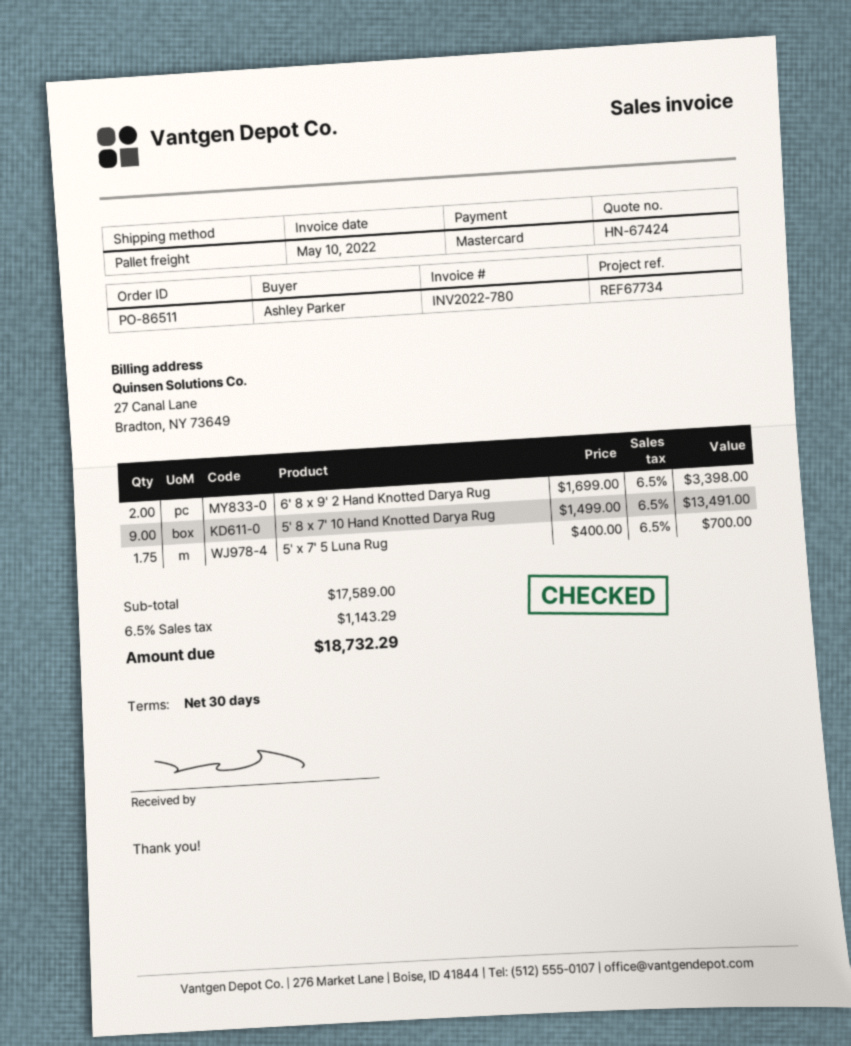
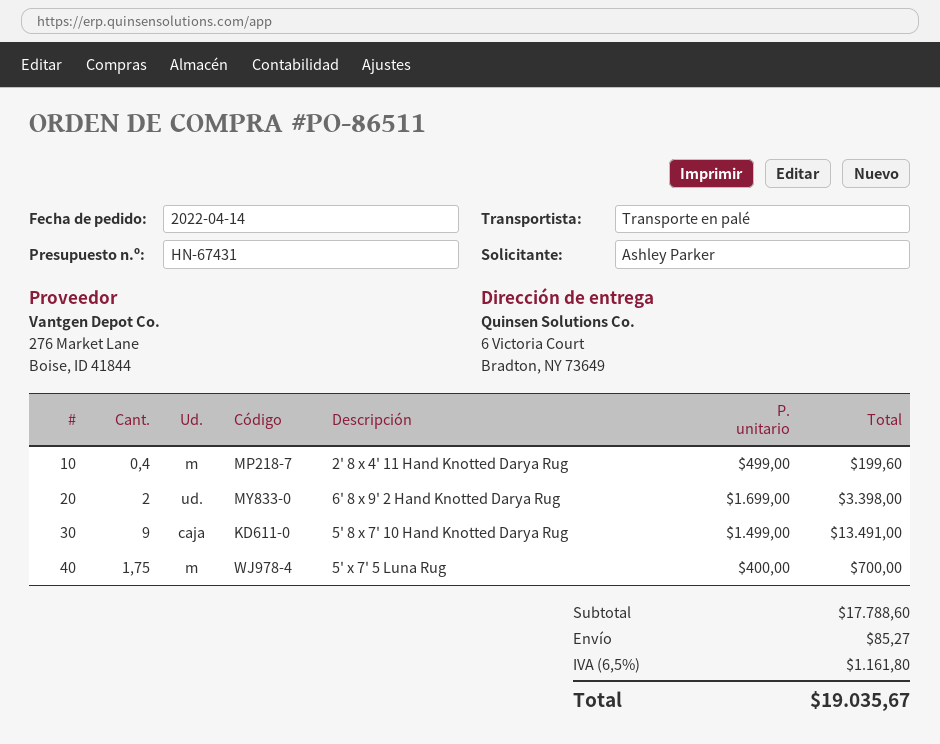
quote number: HN-67424 -> HN-67431
2' 8 x 4' 11 Hand Knotted Darya Rug: none -> 0.4 x 499.00 = 199.60
subtotal: 17589.00 -> 17788.60
shipping: none -> 85.27
tax: 6.5% = 1143.29 -> 6.5% = 1161.80
total: 18732.29 -> 19035.67

